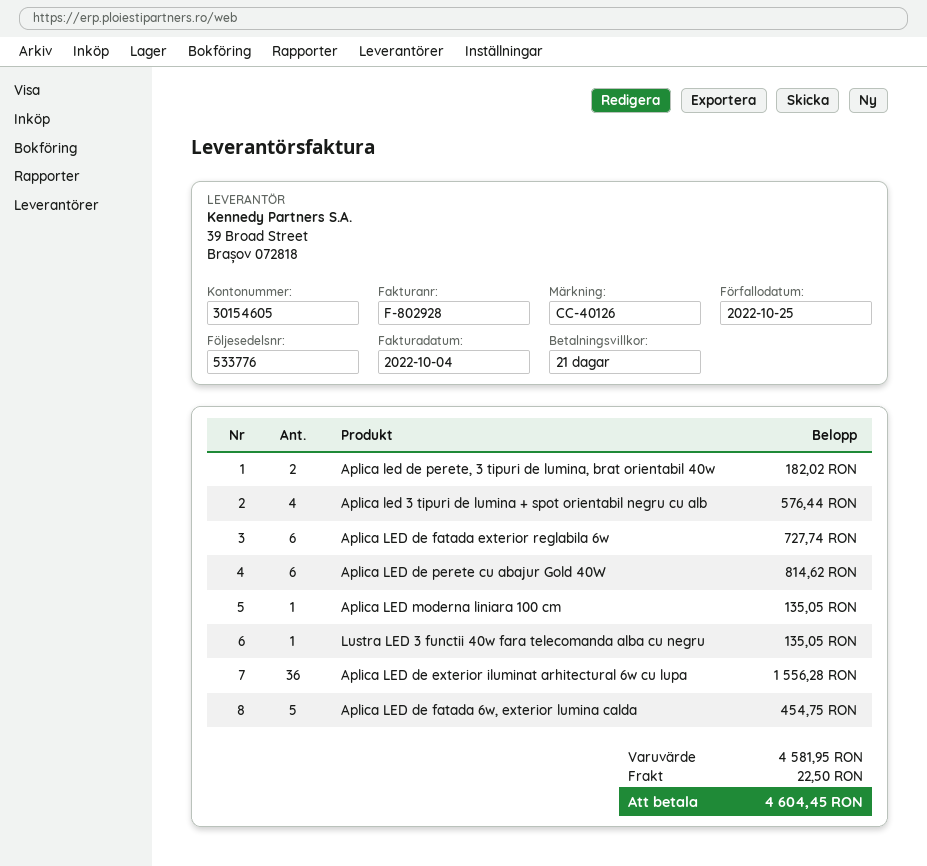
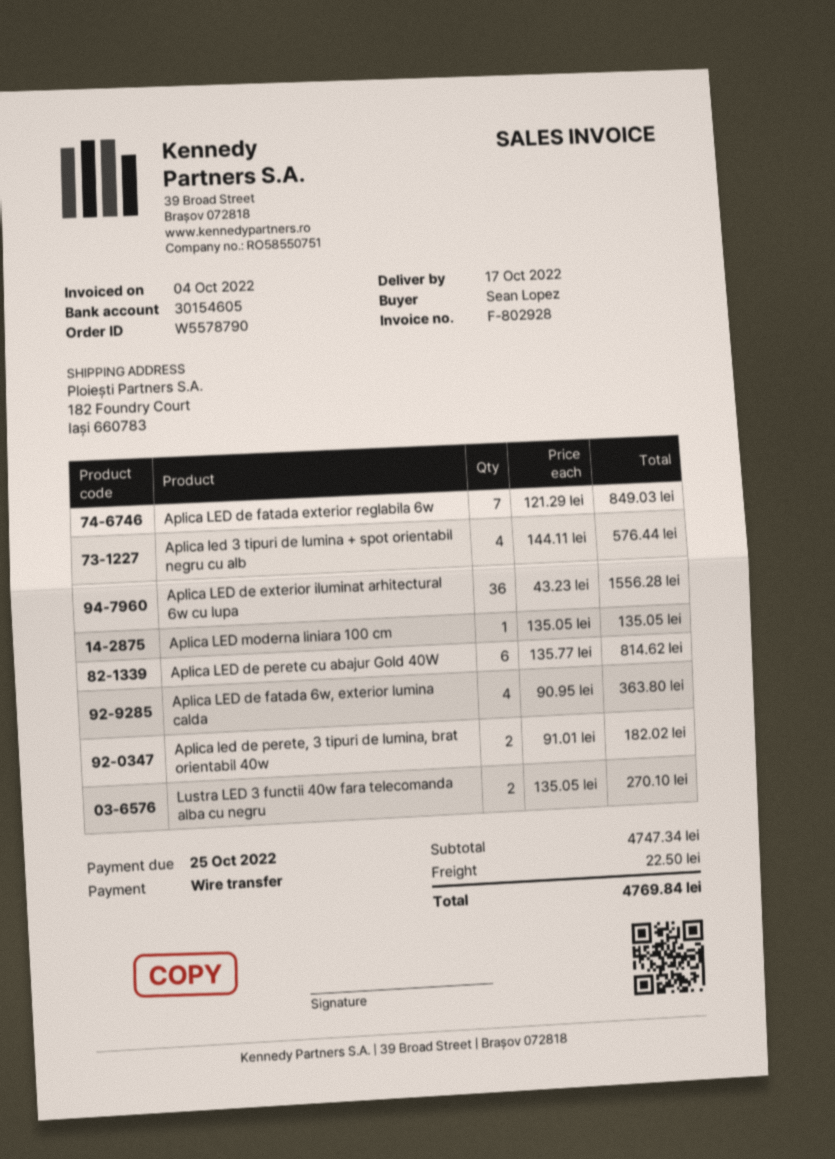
Aplica LED de fatada exterior reglabila 6w: 6 for 727.74 -> 7 for 849.03
Lustra LED 3 functii 40w fara telecomanda alba cu negru: 1 for 135.05 -> 2 for 270.10
Aplica LED de fatada 6w, exterior lumina calda: 5 for 454.75 -> 4 for 363.80
subtotal: 4581.95 -> 4747.34
total: 4604.45 -> 4769.84

